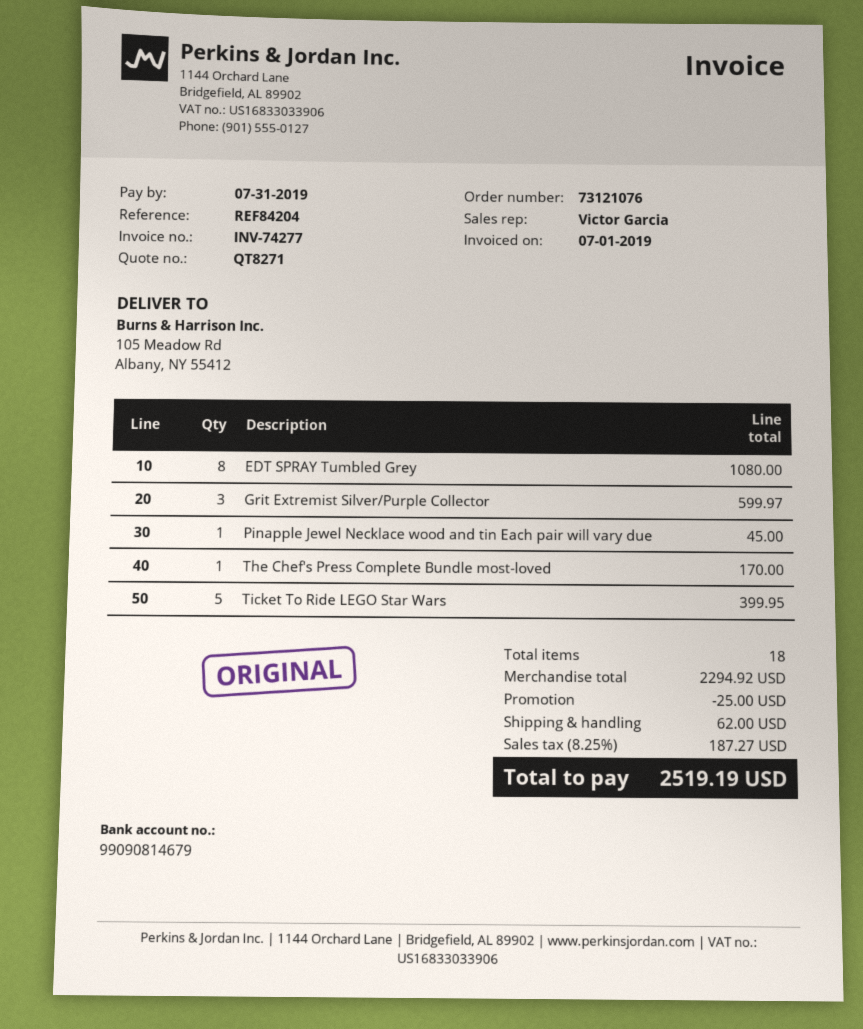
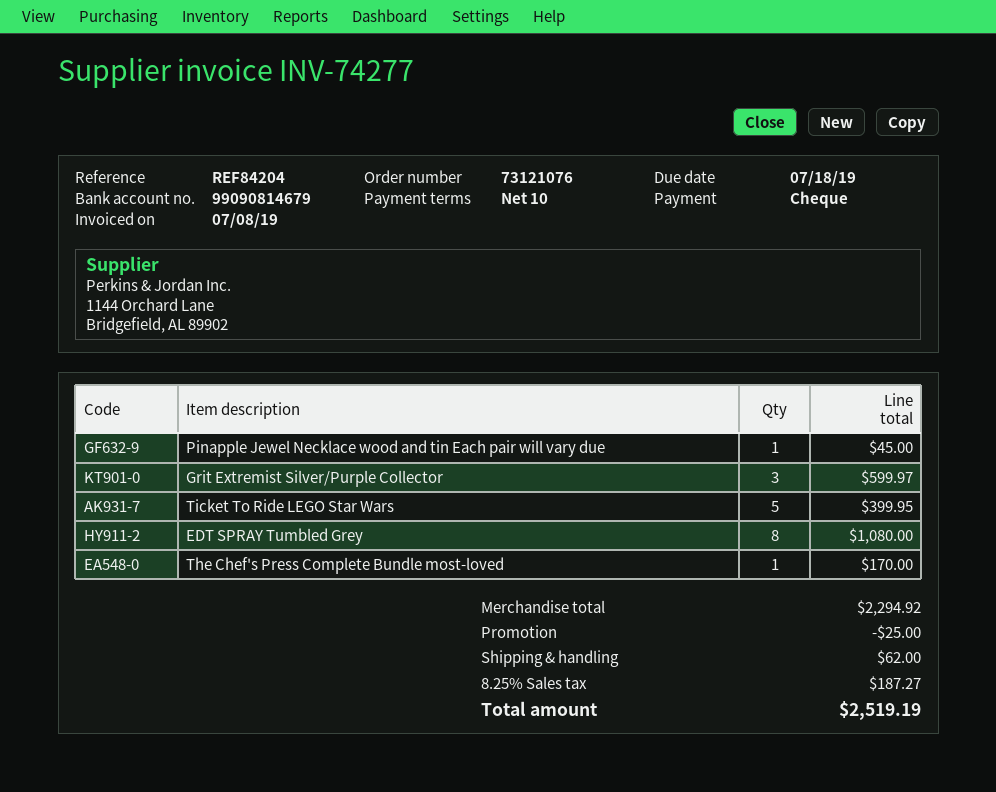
invoice date: 2019-07-01 -> 2019-07-08
due date: 2019-07-31 -> 2019-07-18

